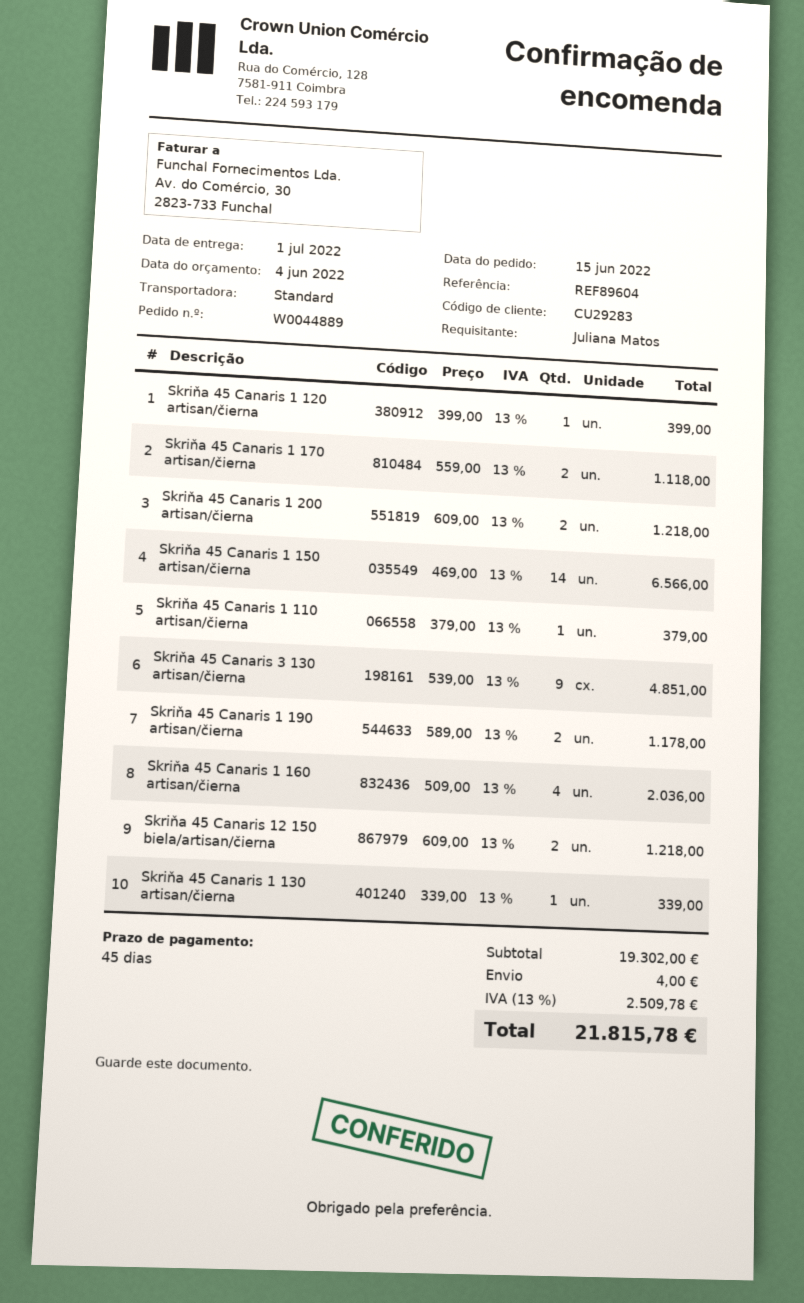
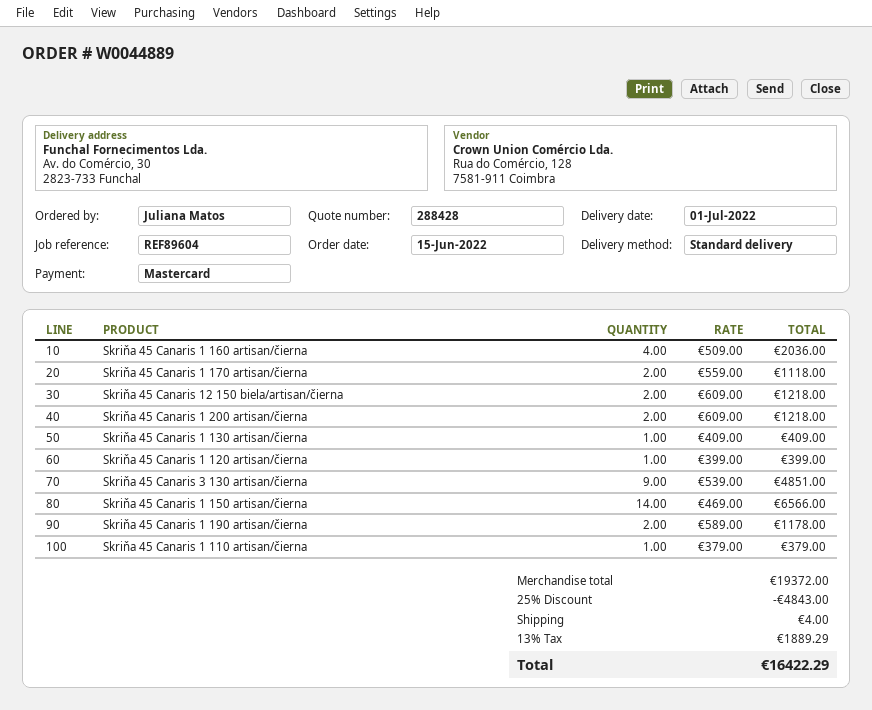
Skriňa 45 Canaris 1 130 artisan/čierna: 1 x 339.00 = 339.00 -> 1 x 409.00 = 409.00
subtotal: 19302.00 -> 19372.00
discount: none -> 25% = 4843.00
tax: 13% = 2509.78 -> 13% = 1889.29
total: 21815.78 -> 16422.29

